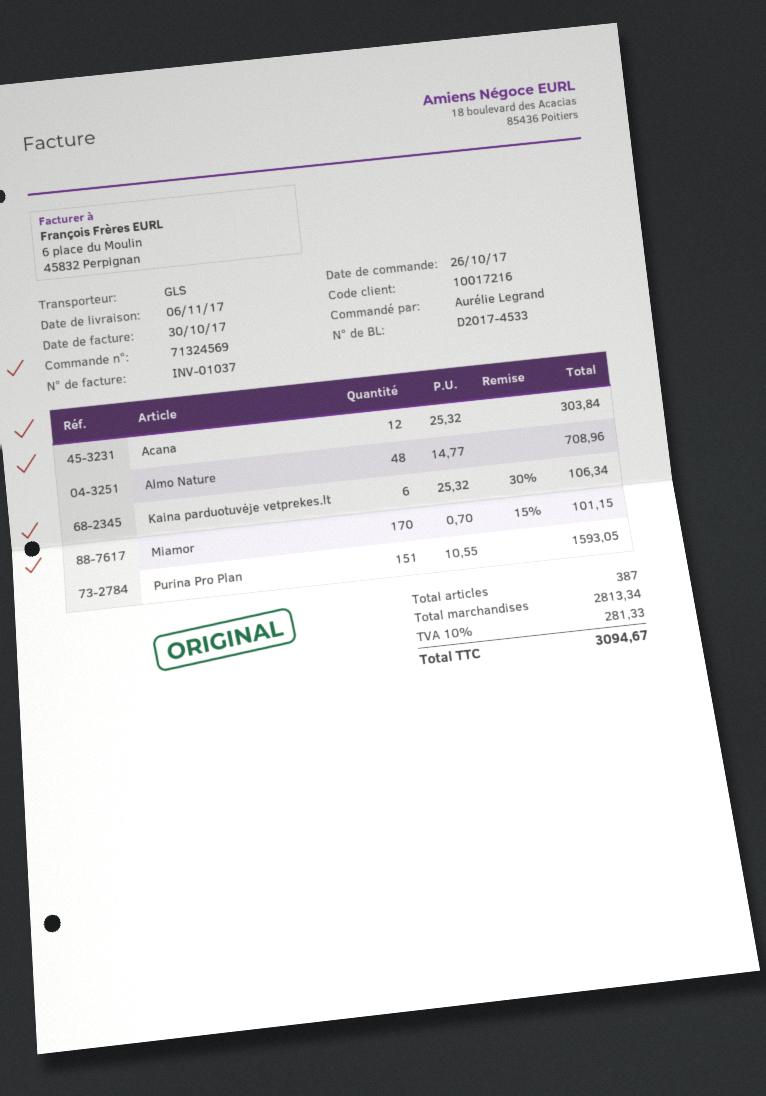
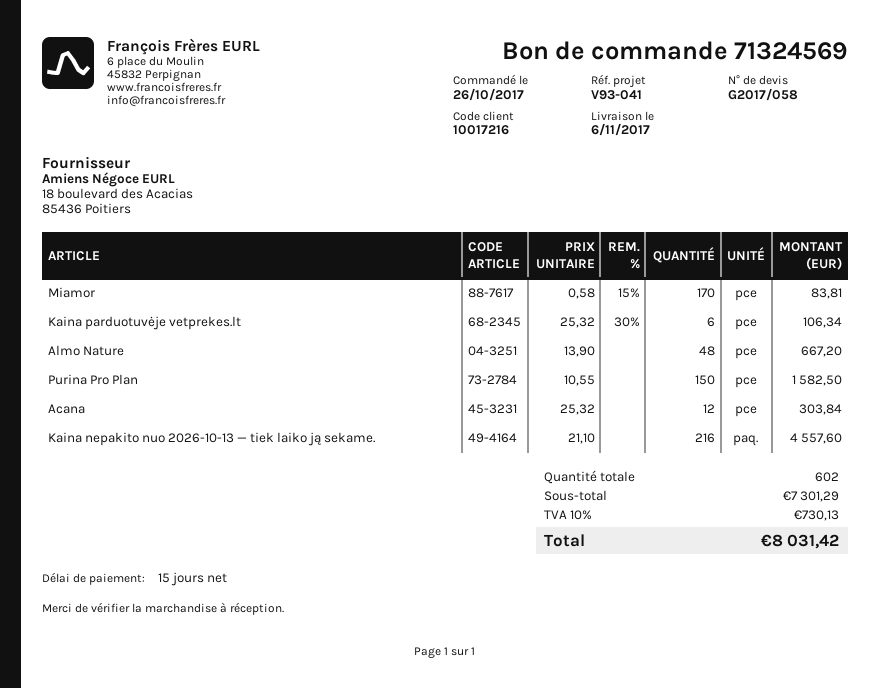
Almo Nature: 48 x 14.77 = 708.96 -> 48 x 13.90 = 667.20
Miamor: 170 x 0.70 - 15% = 101.15 -> 170 x 0.58 - 15% = 83.81
Purina Pro Plan: 151 x 10.55 = 1593.05 -> 150 x 10.55 = 1582.50
Kaina nepakito nuo 2026-10-13 — tiek laiko ją sekame.: none -> 216 x 21.10 = 4557.60
total quantity: 387 -> 602
subtotal: 2813.34 -> 7301.29
tax: 10% = 281.33 -> 10% = 730.13
total: 3094.67 -> 8031.42

